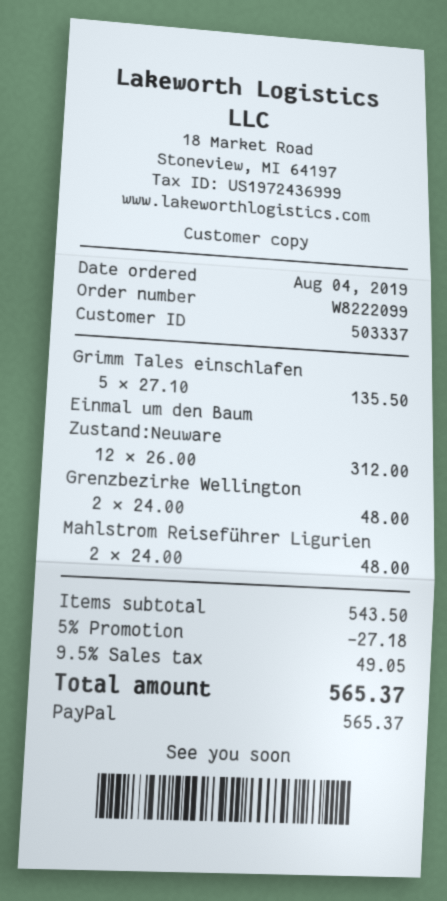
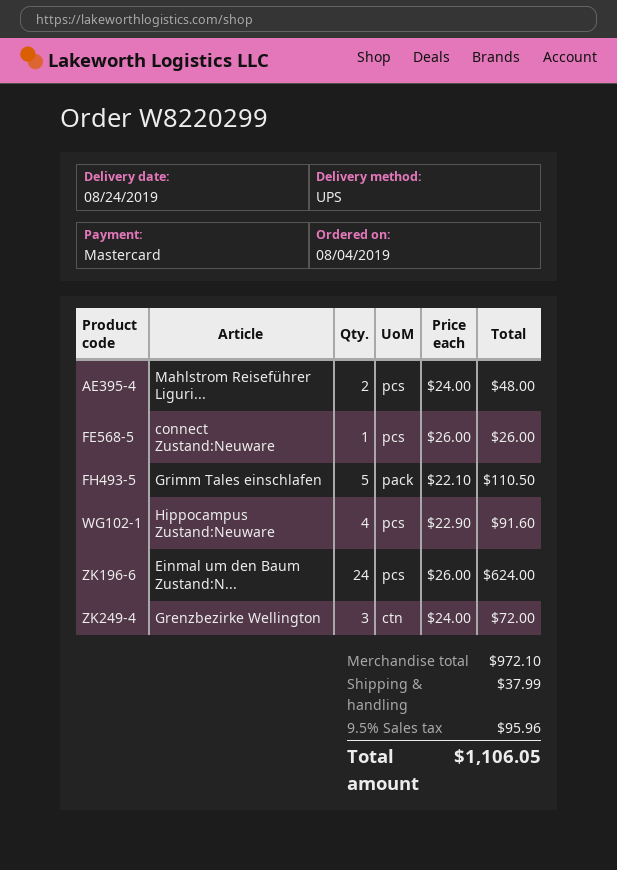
order number: W8222099 -> W8220299
payment method: PayPal -> Mastercard
Grimm Tales einschlafen: 5 x 27.10 = 135.50 -> 5 x 22.10 = 110.50
Einmal um den Baum Zustand:Neuware: 12 x 26.00 = 312.00 -> 24 x 26.00 = 624.00
Grenzbezirke Wellington: 2 x 24.00 = 48.00 -> 3 x 24.00 = 72.00
connect Zustand:Neuware: none -> 1 x 26.00 = 26.00
Hippocampus Zustand:Neuware: none -> 4 x 22.90 = 91.60
subtotal: 543.50 -> 972.10
discount: 5% = 27.18 -> none
shipping: none -> 37.99
tax: 9.5% = 49.05 -> 9.5% = 95.96
total: 565.37 -> 1106.05

